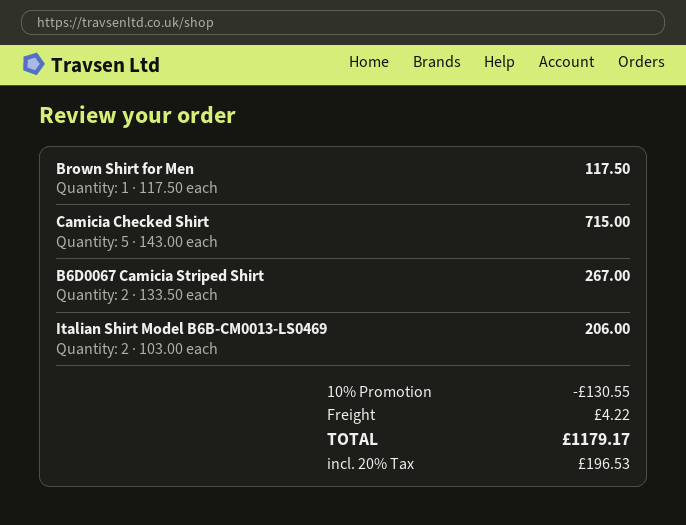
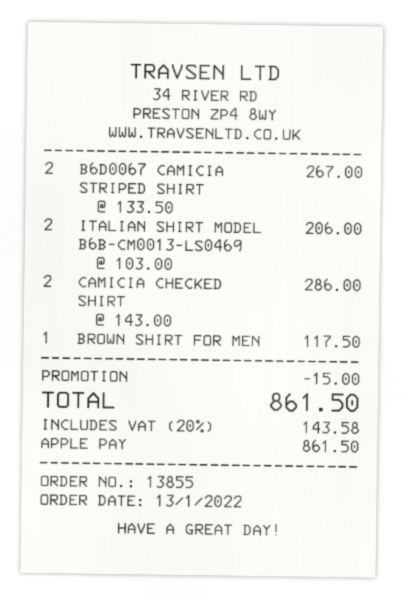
Camicia Checked Shirt: 5 x 143.00 = 715.00 -> 2 x 143.00 = 286.00
discount: 130.55 -> 15.00
shipping: 4.22 -> none
tax: 20% = 196.53 -> 20% = 143.58
total: 1179.17 -> 861.50

